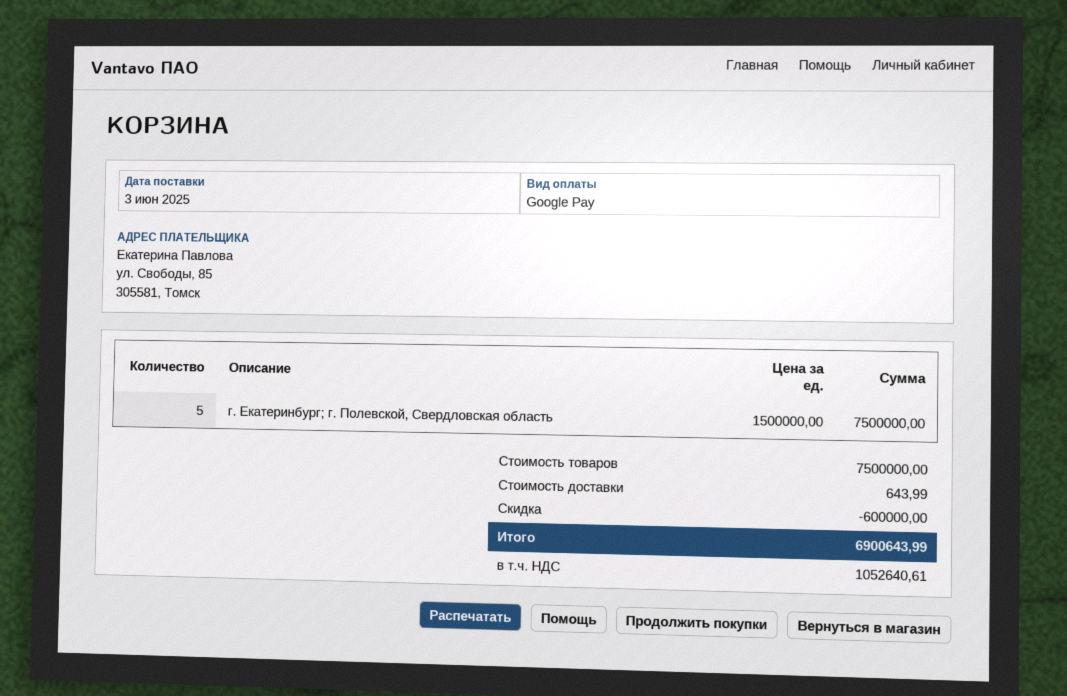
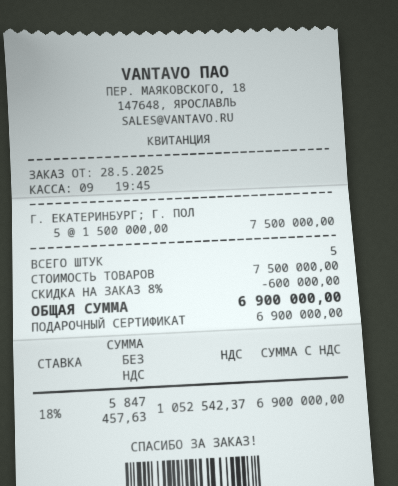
payment method: Google Pay -> gift card
shipping: 643.99 -> none
tax: 1052640.61 -> 1052542.37
total: 6900643.99 -> 6900000.00

